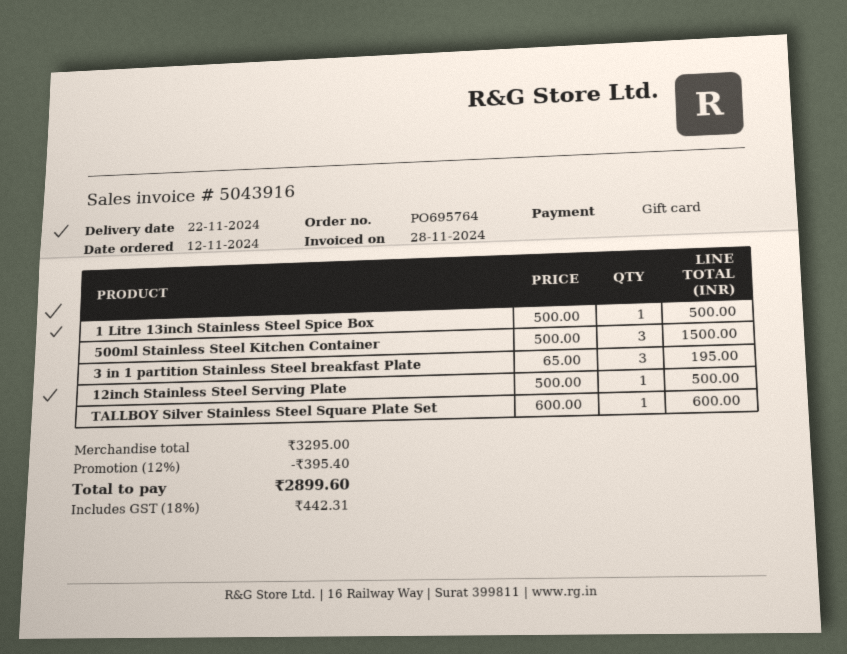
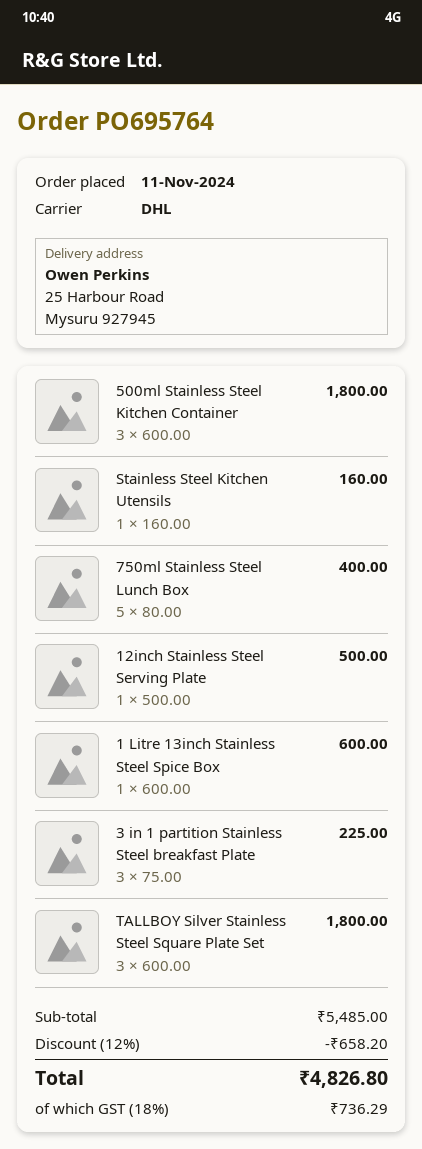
order date: 2024-11-12 -> 2024-11-11
1 Litre 13inch Stainless Steel Spice Box: 1 x 500.00 = 500.00 -> 1 x 600.00 = 600.00
500ml Stainless Steel Kitchen Container: 3 x 500.00 = 1500.00 -> 3 x 600.00 = 1800.00
3 in 1 partition Stainless Steel breakfast Plate: 3 x 65.00 = 195.00 -> 3 x 75.00 = 225.00
TALLBOY Silver Stainless Steel Square Plate Set: 1 x 600.00 = 600.00 -> 3 x 600.00 = 1800.00
Stainless Steel Kitchen Utensils: none -> 1 x 160.00 = 160.00
750ml Stainless Steel Lunch Box: none -> 5 x 80.00 = 400.00
subtotal: 3295.00 -> 5485.00
discount: 12% = 395.40 -> 12% = 658.20
tax: 18% = 442.31 -> 18% = 736.29
total: 2899.60 -> 4826.80

